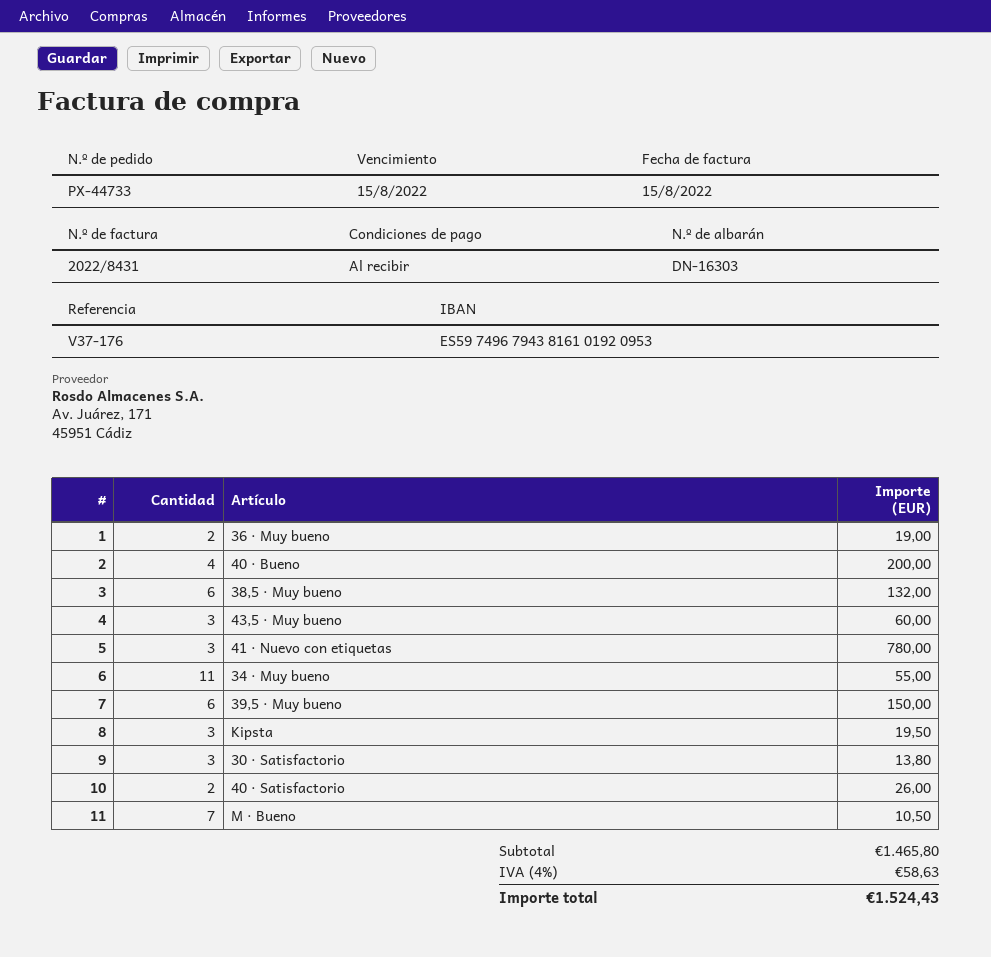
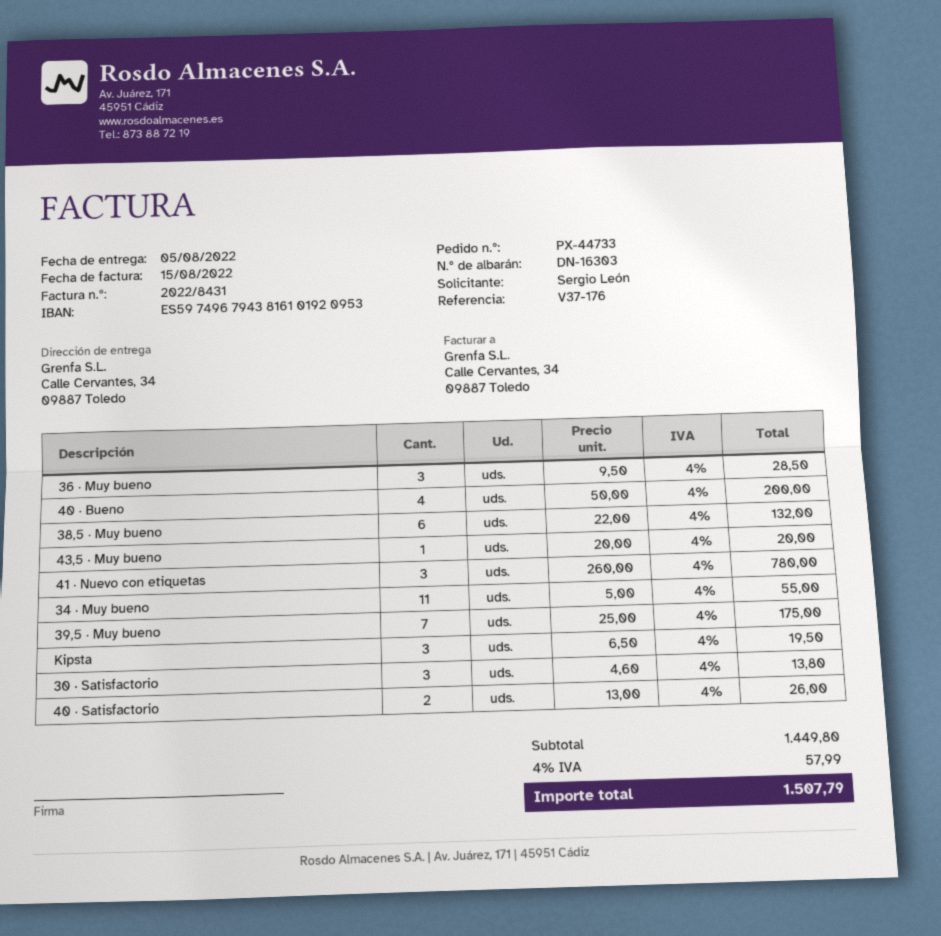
36 · Muy bueno: 2 for 19.00 -> 3 for 28.50
43,5 · Muy bueno: 3 for 60.00 -> 1 for 20.00
39,5 · Muy bueno: 6 for 150.00 -> 7 for 175.00
M · Bueno: 7 for 10.50 -> none
subtotal: 1465.80 -> 1449.80
tax: 4% = 58.63 -> 4% = 57.99
total: 1524.43 -> 1507.79

